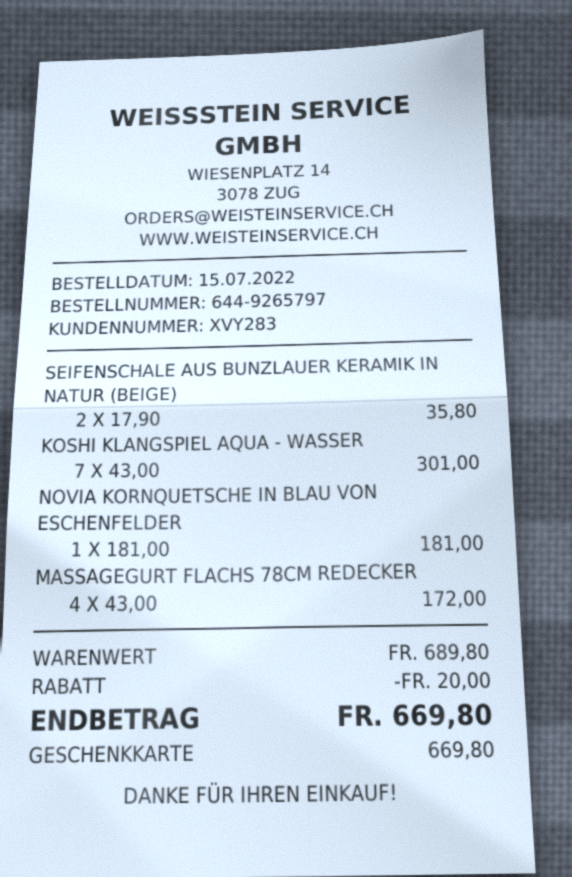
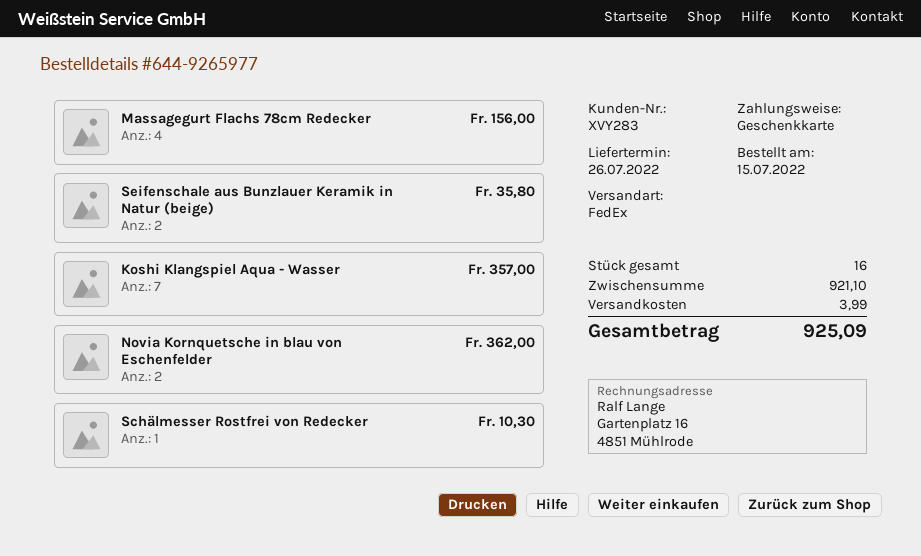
order number: 644-9265797 -> 644-9265977
KOSHI KLANGSPIEL AQUA - WASSER: 7 for 301.00 -> 7 for 357.00
NOVIA KORNQUETSCHE IN BLAU VON ESCHENFELDER: 1 for 181.00 -> 2 for 362.00
MASSAGEGURT FLACHS 78CM REDECKER: 4 for 172.00 -> 4 for 156.00
Schälmesser Rostfrei von Redecker: none -> 1 for 10.30
subtotal: 689.80 -> 921.10
discount: 20.00 -> none
shipping: none -> 3.99
total: 669.80 -> 925.09

